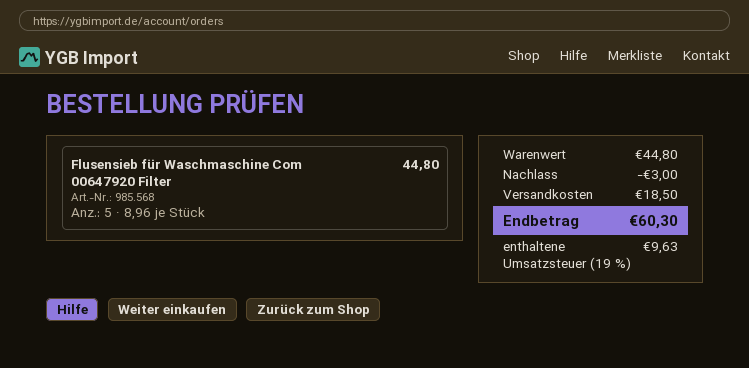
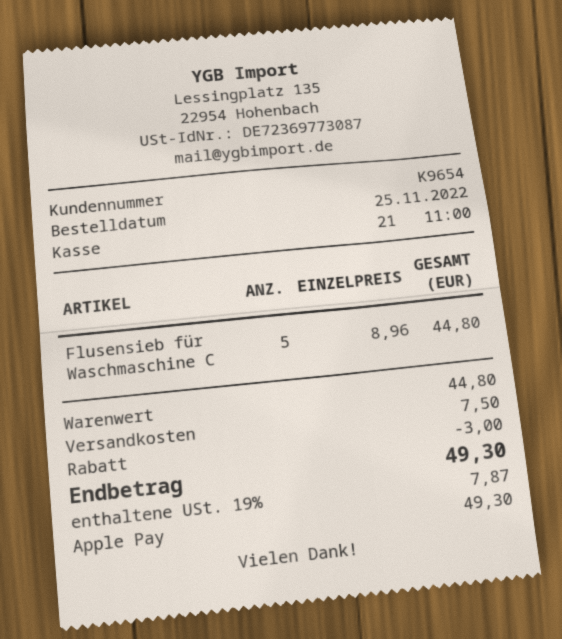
shipping: 18.50 -> 7.50
tax: 19% = 9.63 -> 19% = 7.87
total: 60.30 -> 49.30

